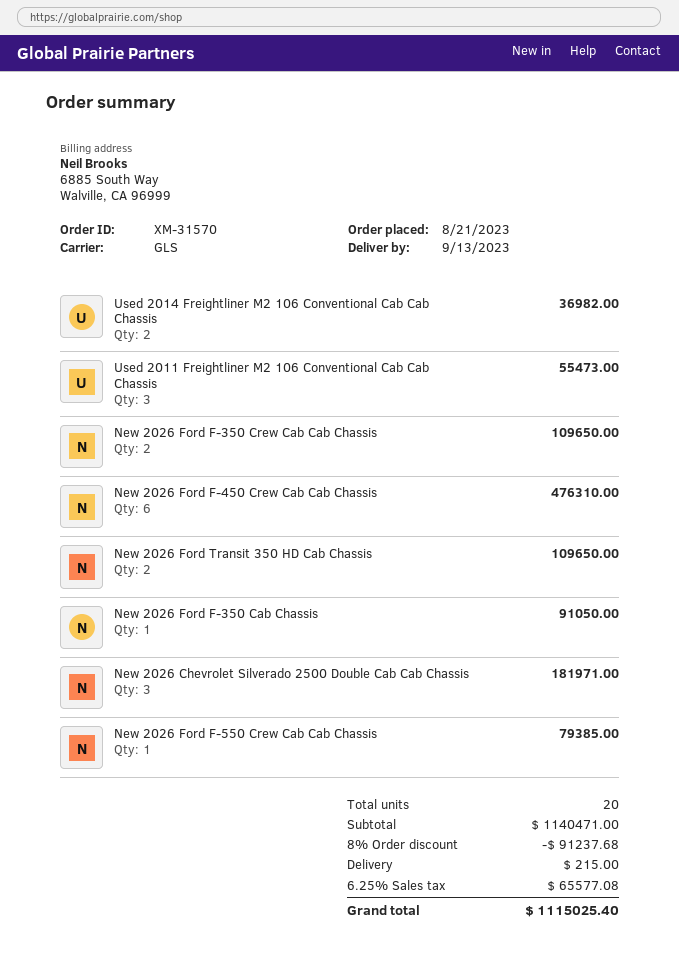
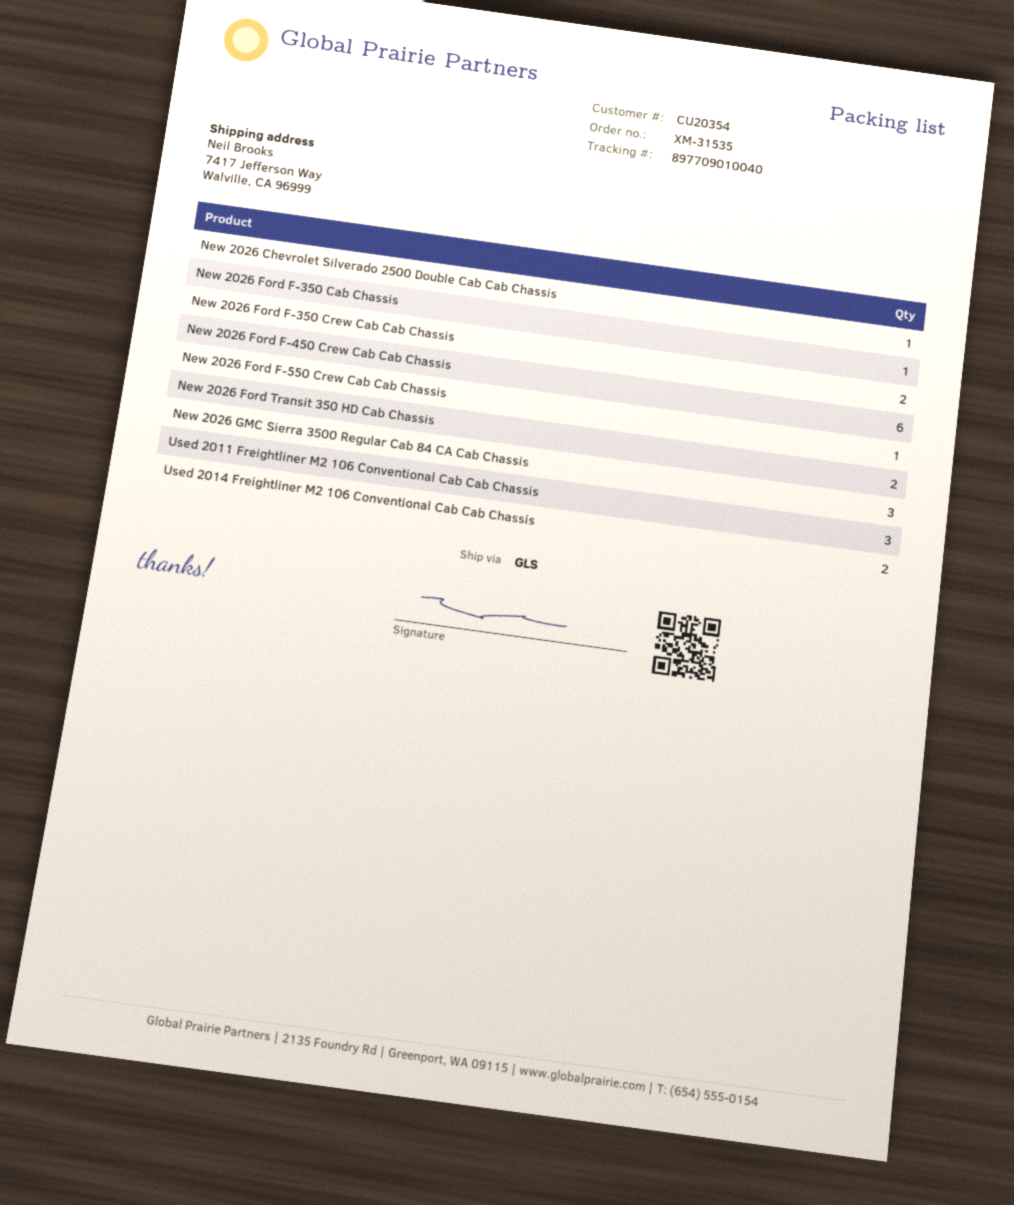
order number: XM-31570 -> XM-31535
New 2026 Chevrolet Silverado 2500 Double Cab Cab Chassis: 3 -> 1
New 2026 GMC Sierra 3500 Regular Cab 84 CA Cab Chassis: none -> 3

